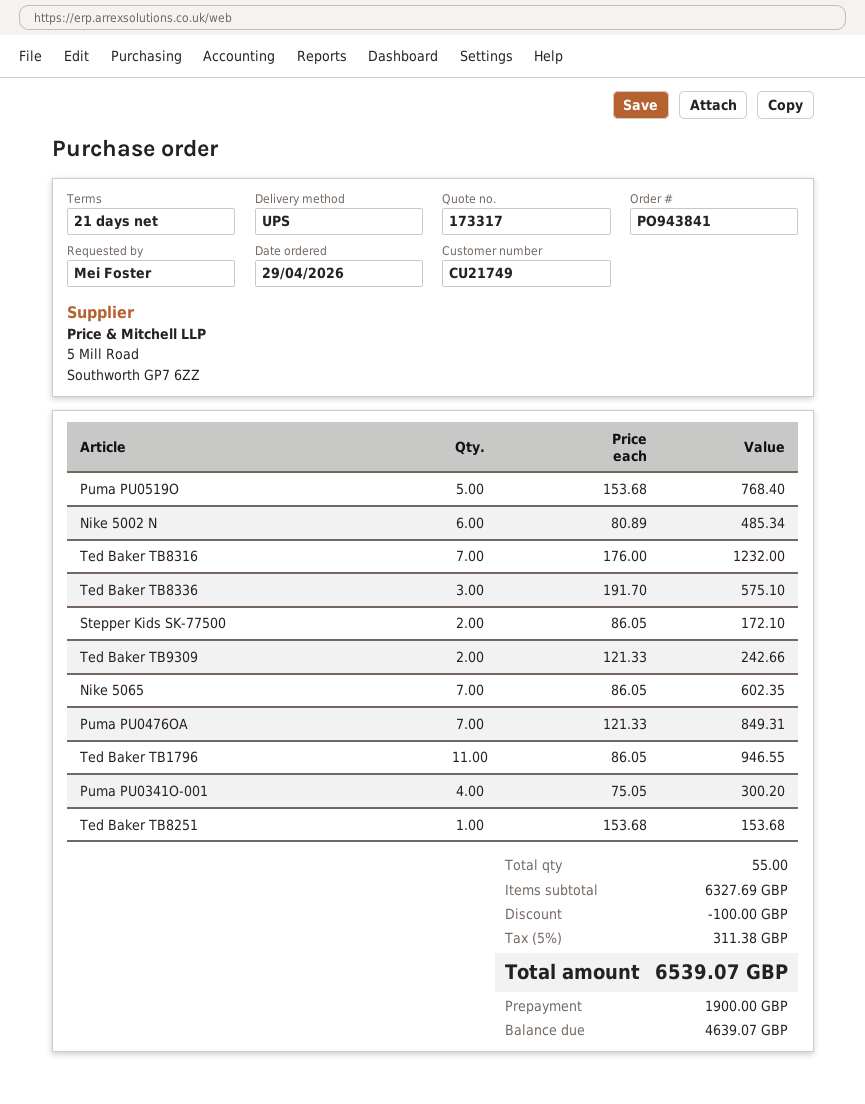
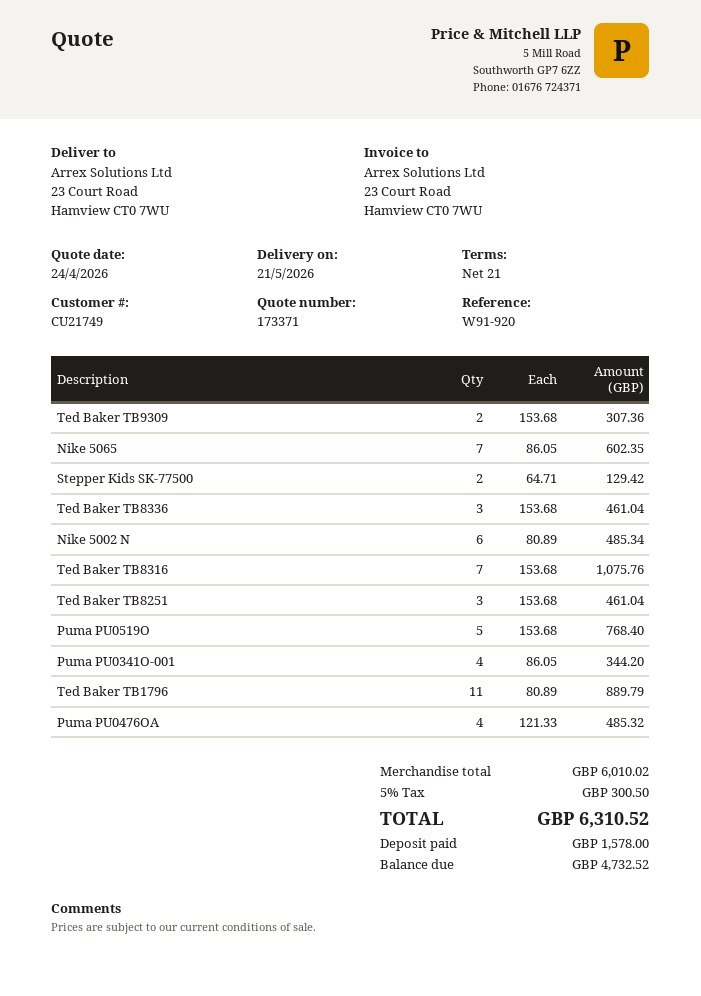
quote number: 173317 -> 173371
Ted Baker TB8316: 7 x 176.00 = 1232.00 -> 7 x 153.68 = 1075.76
Ted Baker TB8336: 3 x 191.70 = 575.10 -> 3 x 153.68 = 461.04
Stepper Kids SK-77500: 2 x 86.05 = 172.10 -> 2 x 64.71 = 129.42
Ted Baker TB9309: 2 x 121.33 = 242.66 -> 2 x 153.68 = 307.36
Puma PU0476OA: 7 x 121.33 = 849.31 -> 4 x 121.33 = 485.32
Ted Baker TB1796: 11 x 86.05 = 946.55 -> 11 x 80.89 = 889.79
Puma PU0341O-001: 4 x 75.05 = 300.20 -> 4 x 86.05 = 344.20
Ted Baker TB8251: 1 x 153.68 = 153.68 -> 3 x 153.68 = 461.04
subtotal: 6327.69 -> 6010.02
discount: 100.00 -> none
tax: 5% = 311.38 -> 5% = 300.50
total: 6539.07 -> 6310.52
deposit: 1900.00 -> 1578.00
balance: 4639.07 -> 4732.52

